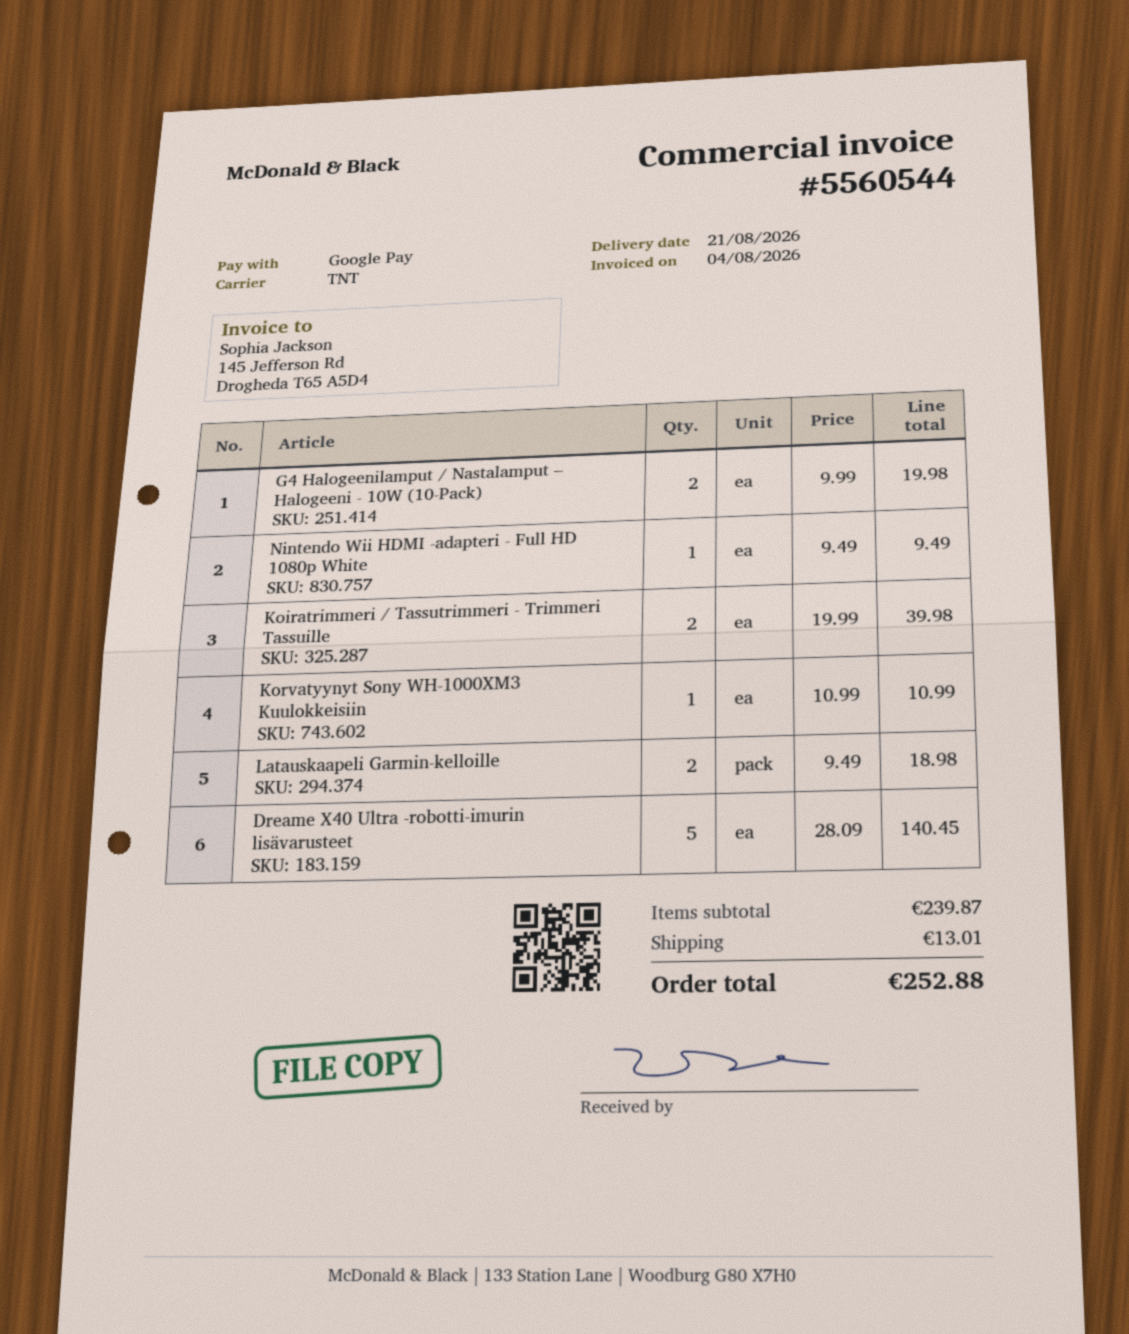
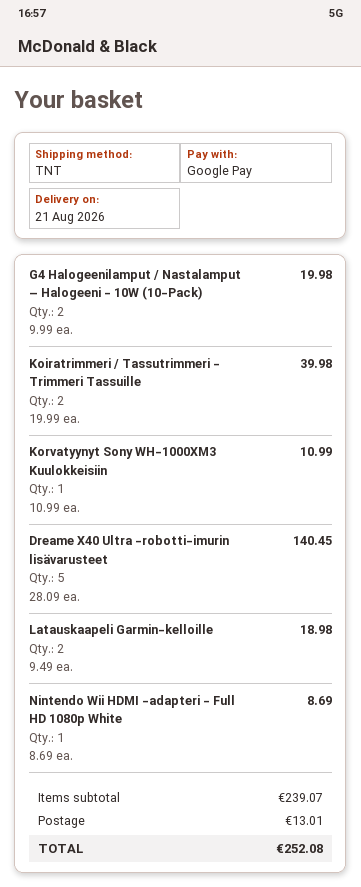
Nintendo Wii HDMI -adapteri - Full HD 1080p White: 1 x 9.49 = 9.49 -> 1 x 8.69 = 8.69
subtotal: 239.87 -> 239.07
total: 252.88 -> 252.08

